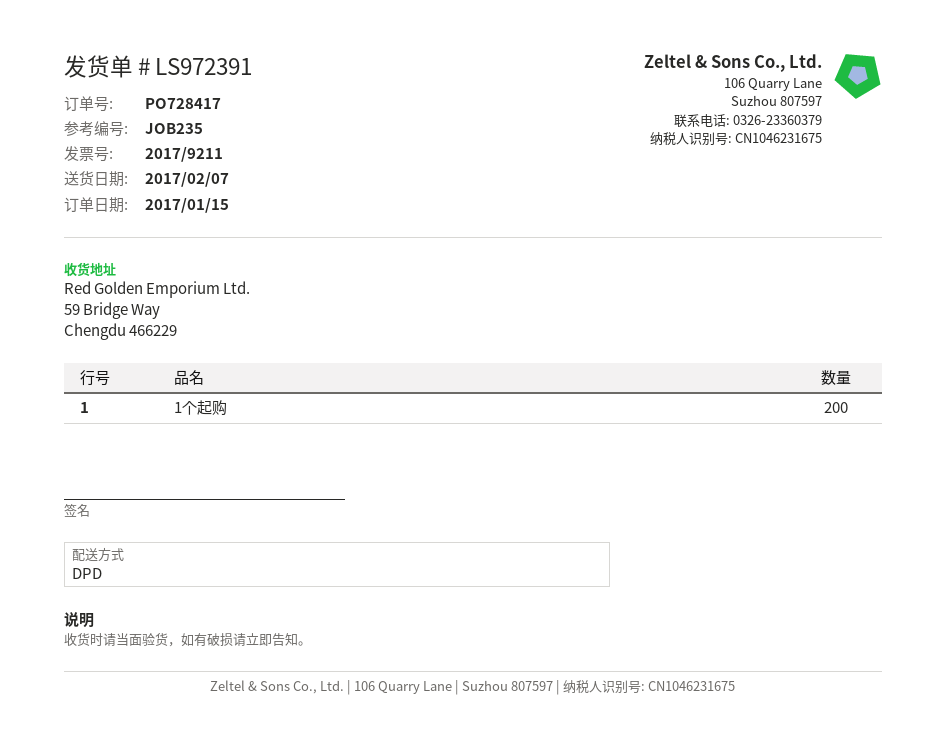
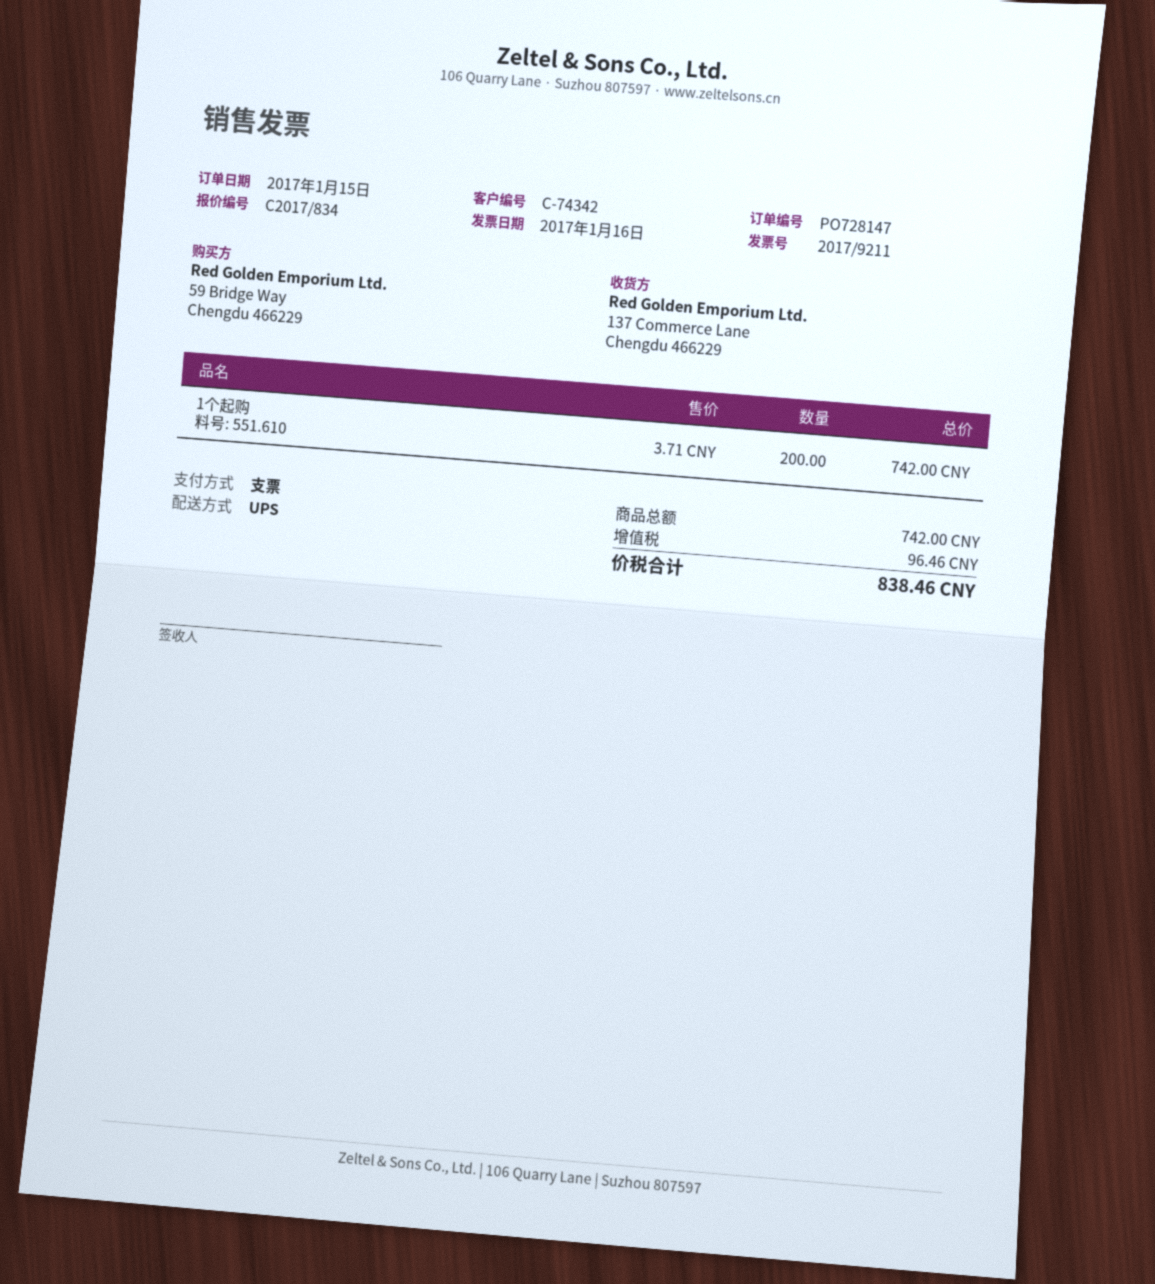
order number: PO728417 -> PO728147
shipping method: DPD -> UPS
ship to: 59 Bridge Way, Chengdu 466229 -> 137 Commerce Lane, Chengdu 466229

